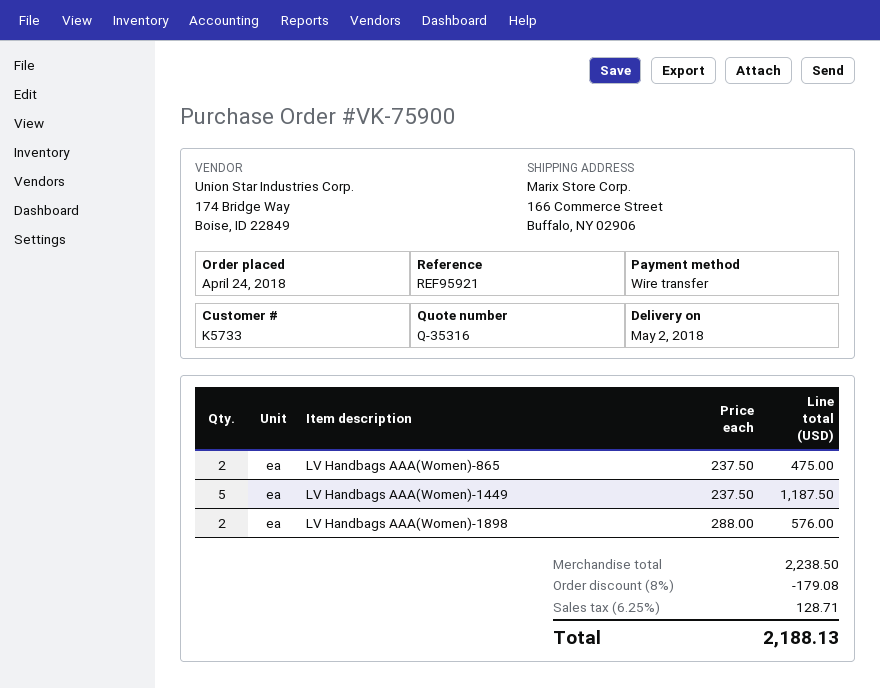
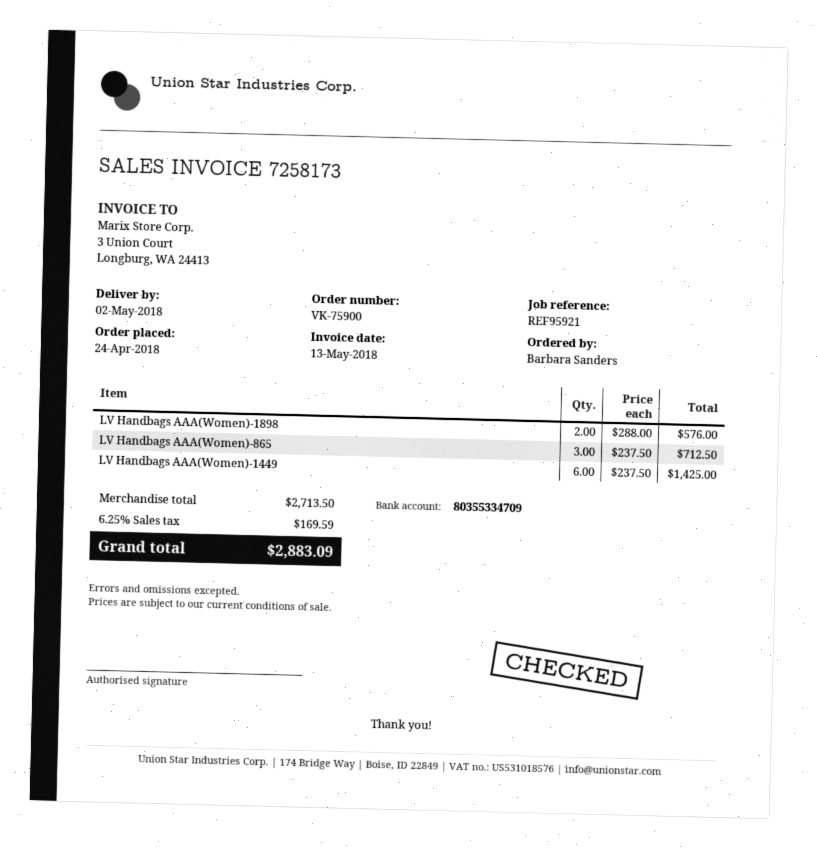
LV Handbags AAA(Women)-865: 2 x 237.50 = 475.00 -> 3 x 237.50 = 712.50
LV Handbags AAA(Women)-1449: 5 x 237.50 = 1187.50 -> 6 x 237.50 = 1425.00
subtotal: 2238.50 -> 2713.50
discount: 8% = 179.08 -> none
tax: 6.25% = 128.71 -> 6.25% = 169.59
total: 2188.13 -> 2883.09

